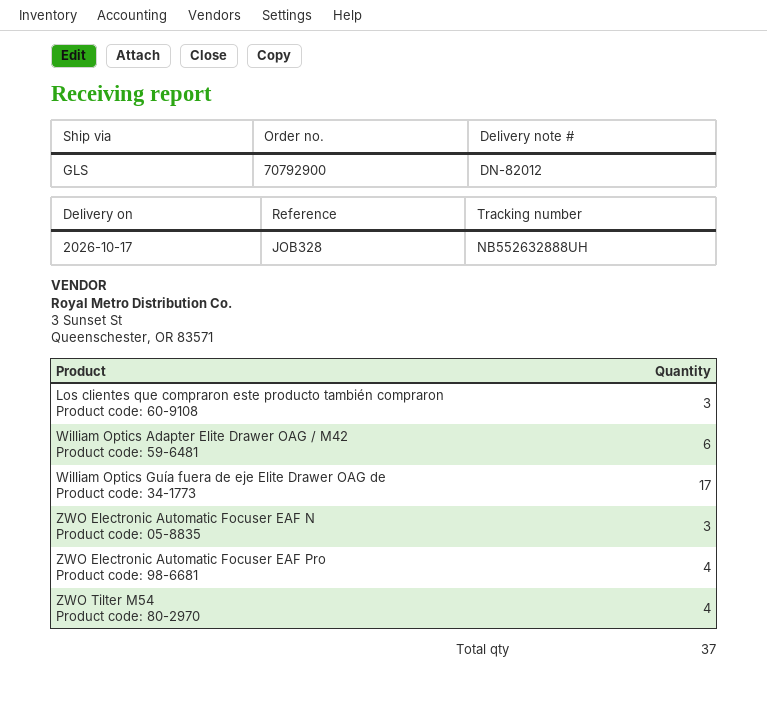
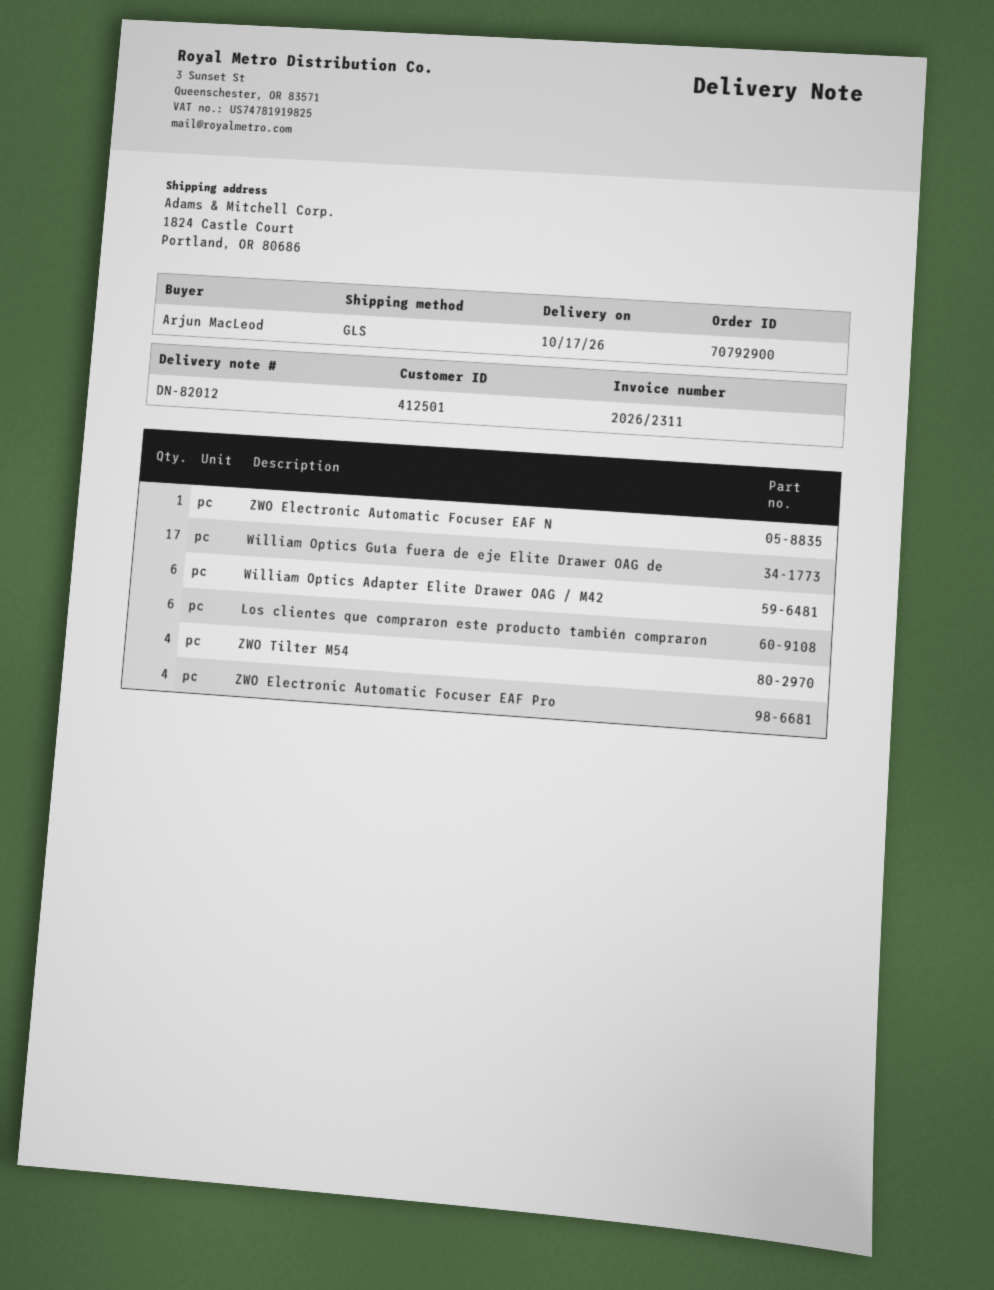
Los clientes que compraron este producto también compraron: 3 -> 6
ZWO Electronic Automatic Focuser EAF N: 3 -> 1

